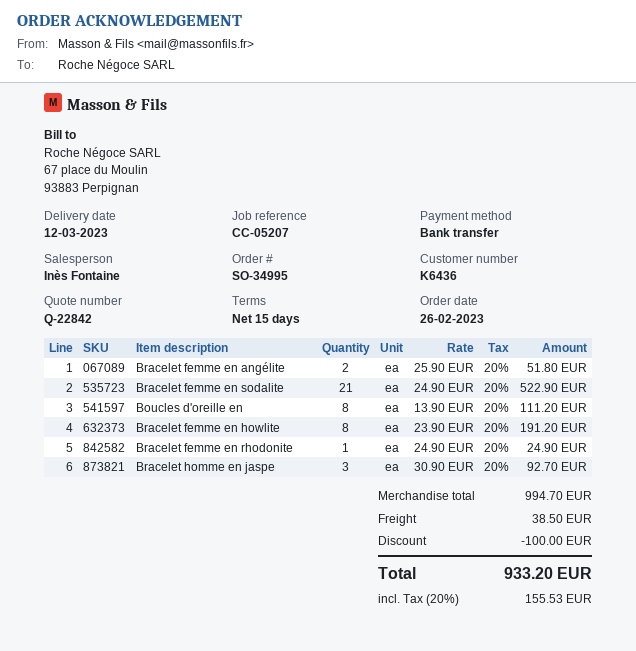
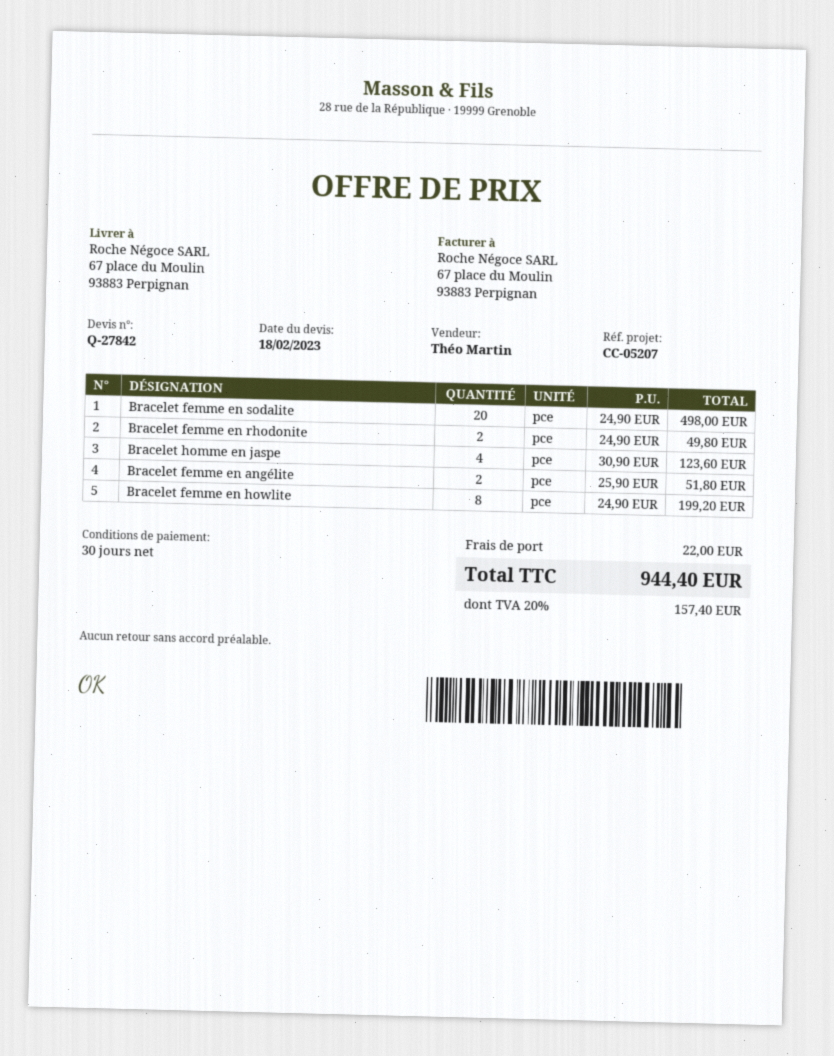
quote number: Q-22842 -> Q-27842
payment terms: 15 days -> 30 days
sales rep: Inès Fontaine -> Théo Martin
Bracelet femme en sodalite: 21 x 24.90 = 522.90 -> 20 x 24.90 = 498.00
Boucles d'oreille en: 8 x 13.90 = 111.20 -> none
Bracelet femme en howlite: 8 x 23.90 = 191.20 -> 8 x 24.90 = 199.20
Bracelet femme en rhodonite: 1 x 24.90 = 24.90 -> 2 x 24.90 = 49.80
Bracelet homme en jaspe: 3 x 30.90 = 92.70 -> 4 x 30.90 = 123.60
discount: 100.00 -> none
shipping: 38.50 -> 22.00
tax: 20% = 155.53 -> 20% = 157.40
total: 933.20 -> 944.40

